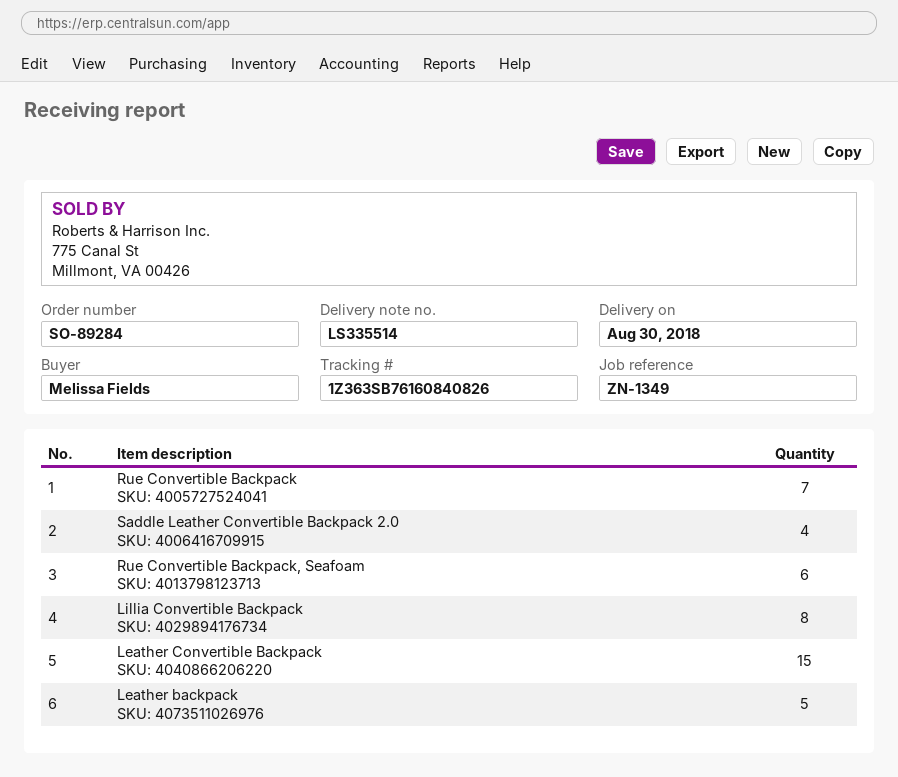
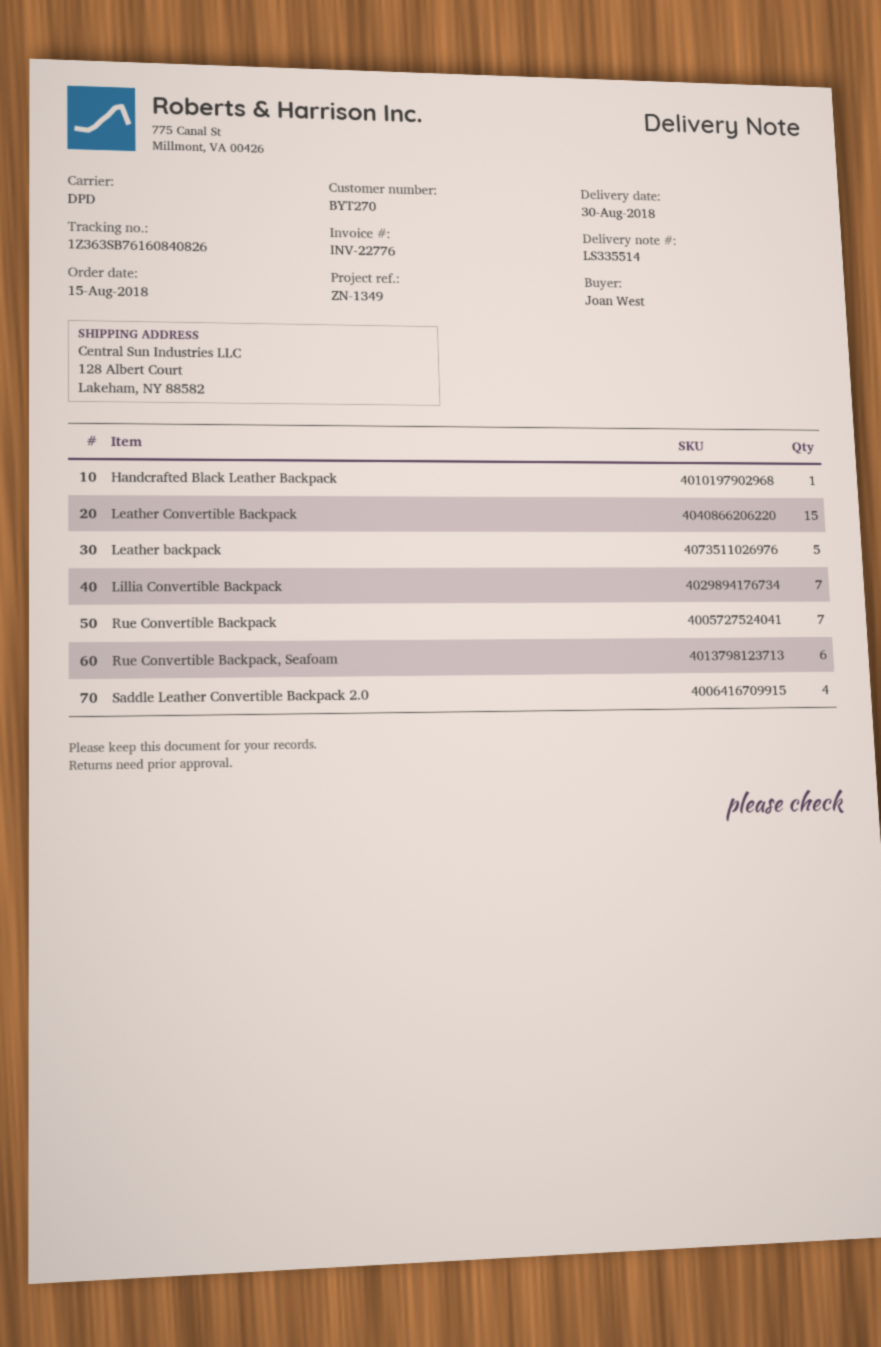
ordered by: Melissa Fields -> Joan West
Lillia Convertible Backpack: 8 -> 7
Handcrafted Black Leather Backpack: none -> 1

